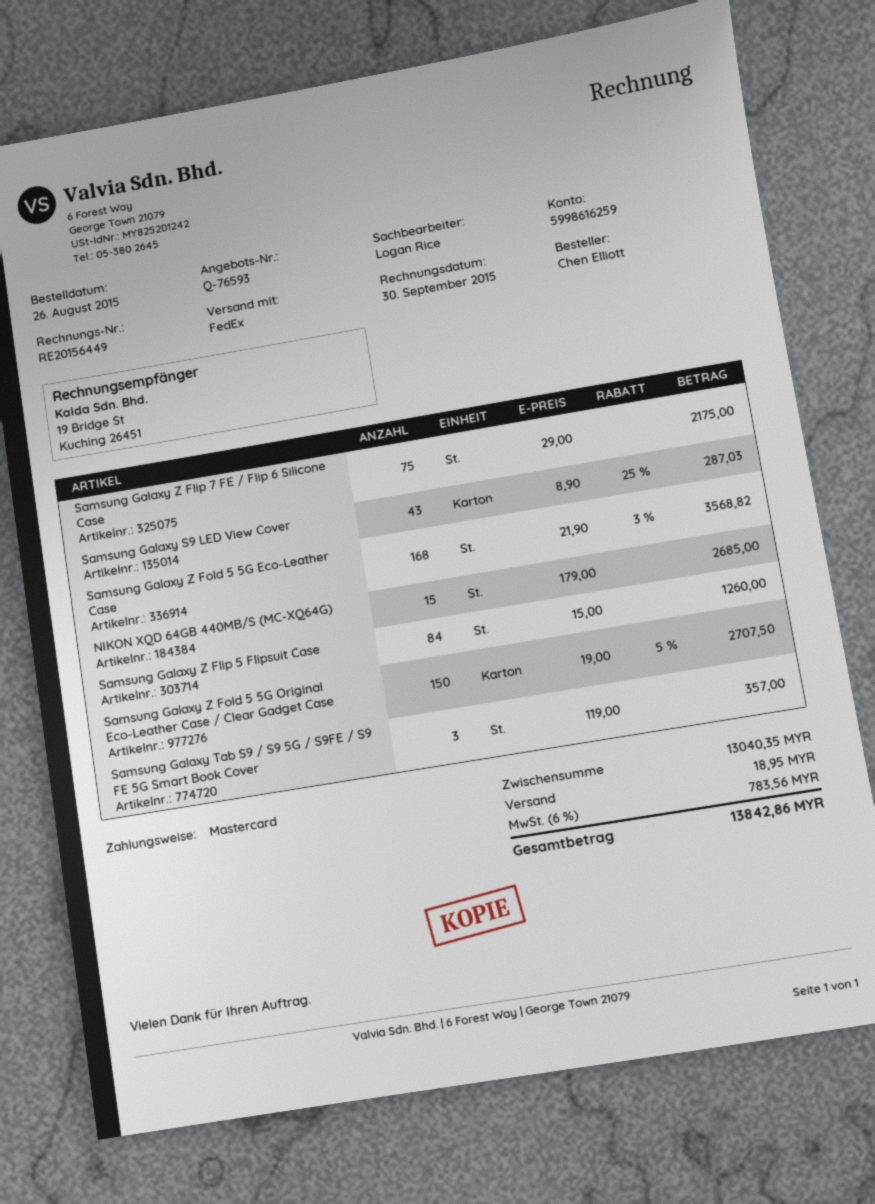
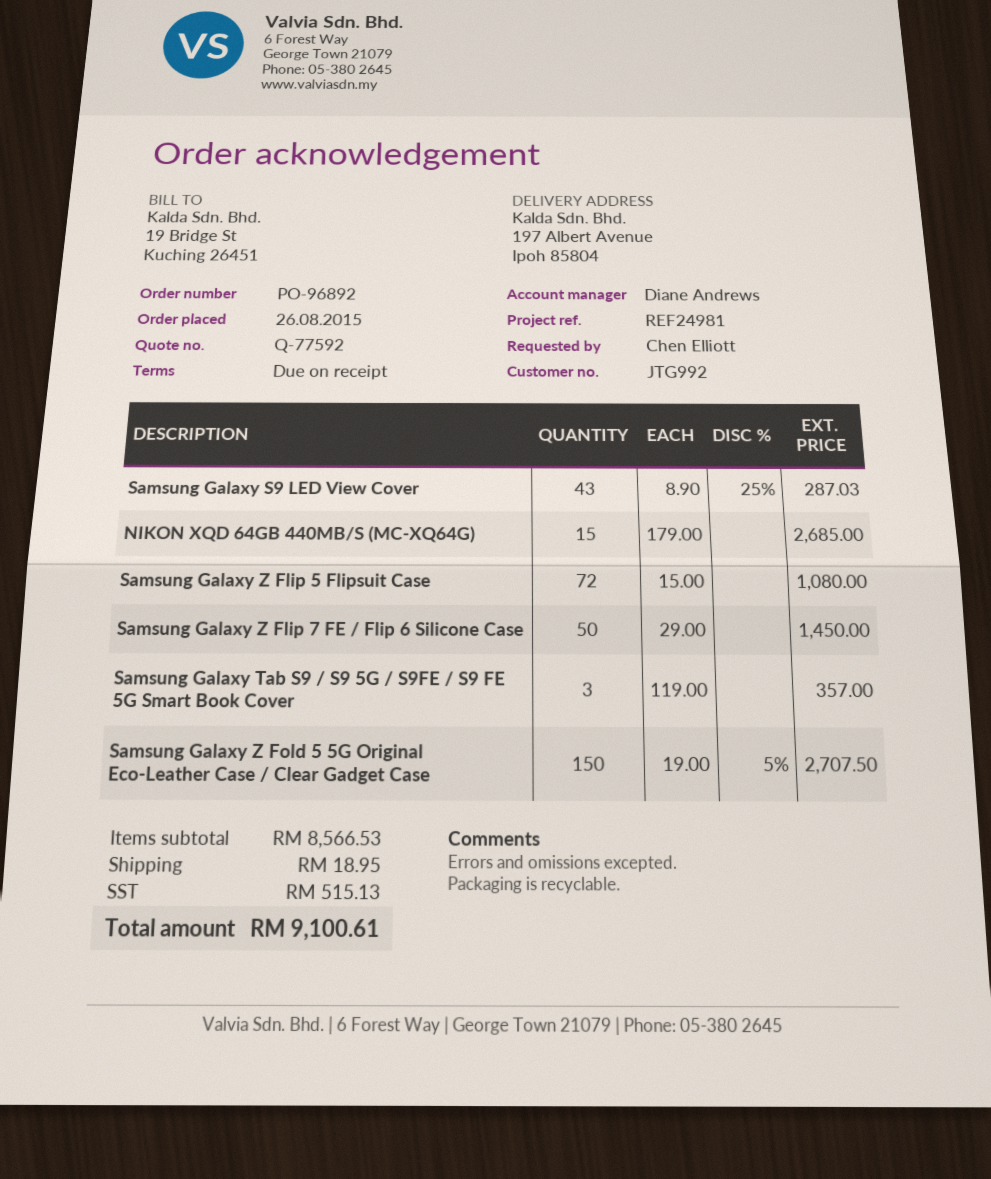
quote number: Q-76593 -> Q-77592
sales rep: Logan Rice -> Diane Andrews
Samsung Galaxy Z Flip 7 FE / Flip 6 Silicone Case: 75 x 29.00 = 2175.00 -> 50 x 29.00 = 1450.00
Samsung Galaxy Z Fold 5 5G Eco-Leather Case: 168 x 21.90 - 3% = 3568.82 -> none
Samsung Galaxy Z Flip 5 Flipsuit Case: 84 x 15.00 = 1260.00 -> 72 x 15.00 = 1080.00
subtotal: 13040.35 -> 8566.53
tax: 783.56 -> 515.13
total: 13842.86 -> 9100.61

